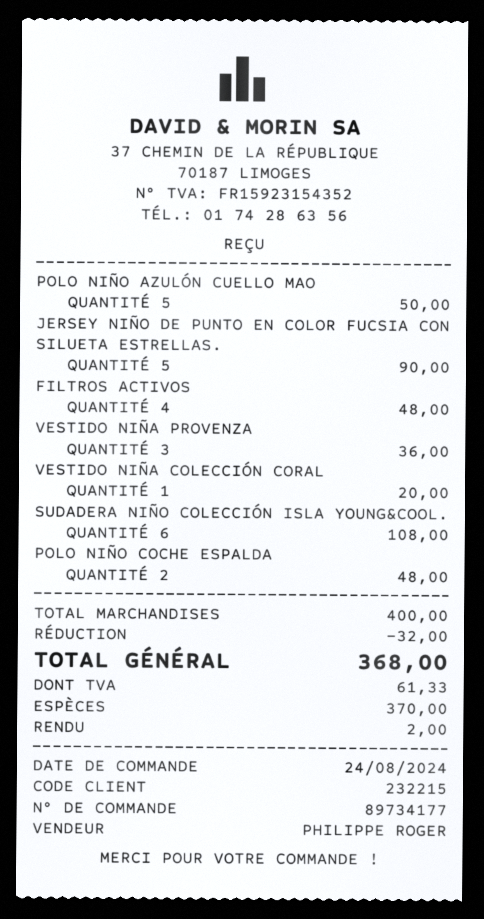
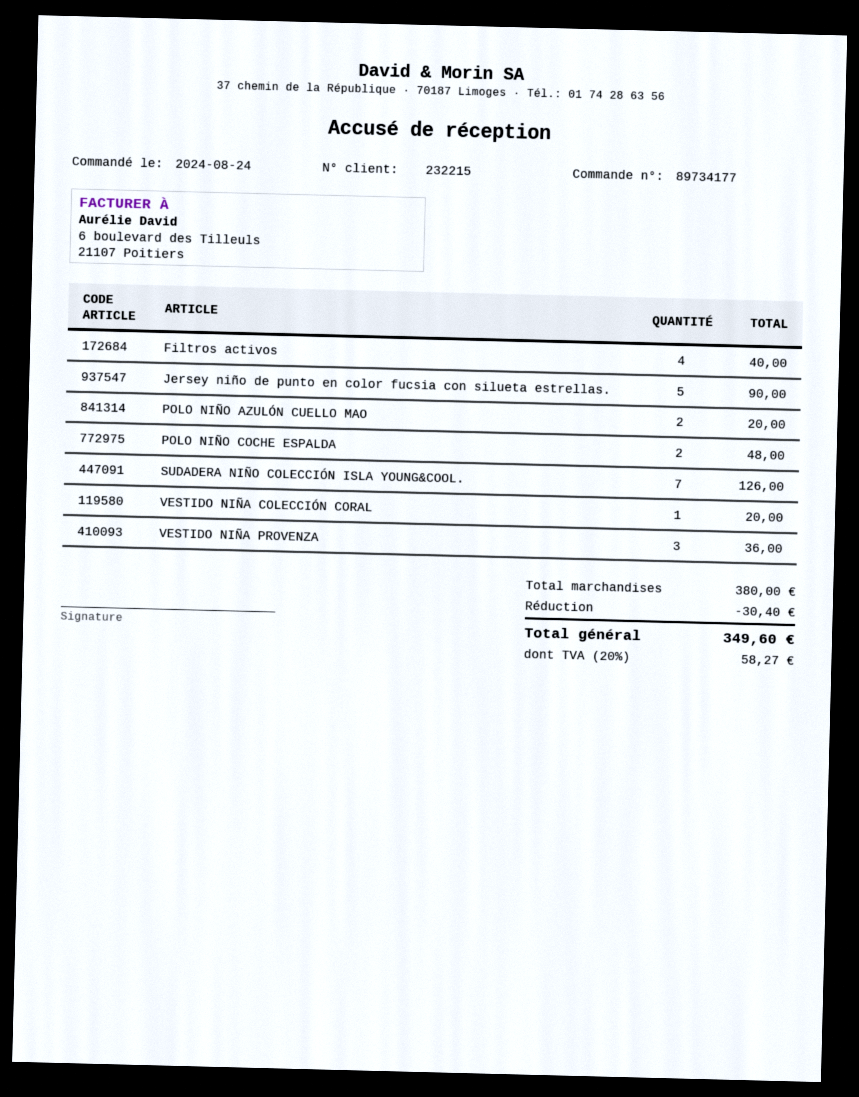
POLO NIÑO AZULÓN CUELLO MAO: 5 for 50.00 -> 2 for 20.00
FILTROS ACTIVOS: 4 for 48.00 -> 4 for 40.00
SUDADERA NIÑO COLECCIÓN ISLA YOUNG&COOL.: 6 for 108.00 -> 7 for 126.00
subtotal: 400.00 -> 380.00
discount: 32.00 -> 30.40
tax: 61.33 -> 58.27
total: 368.00 -> 349.60

